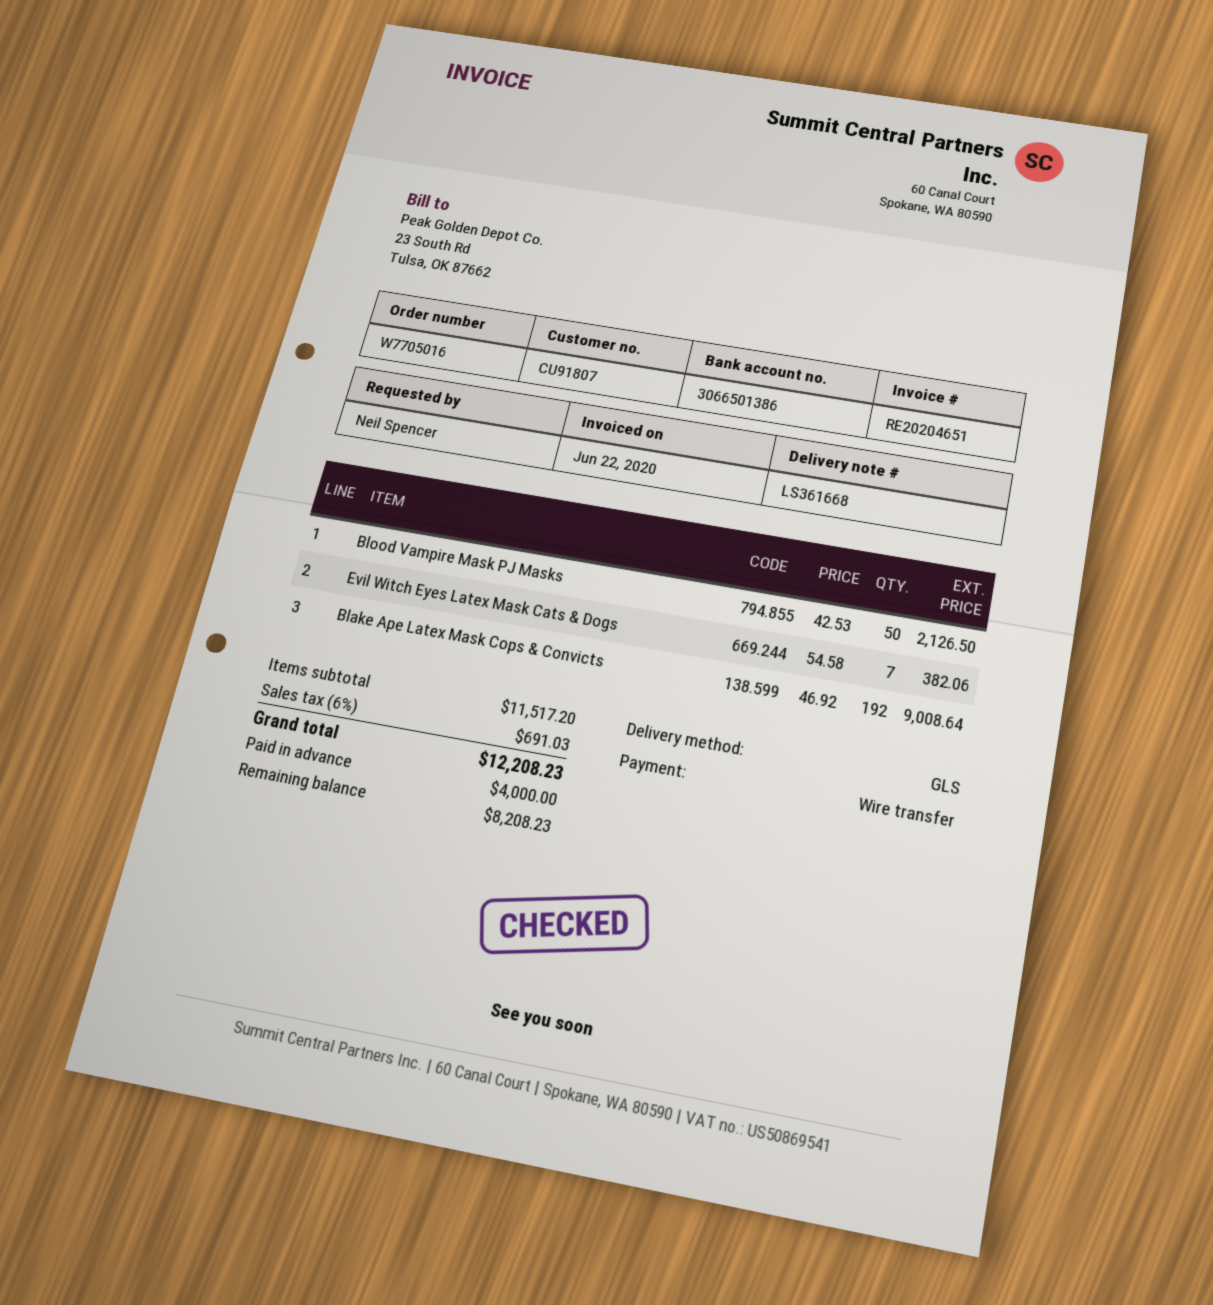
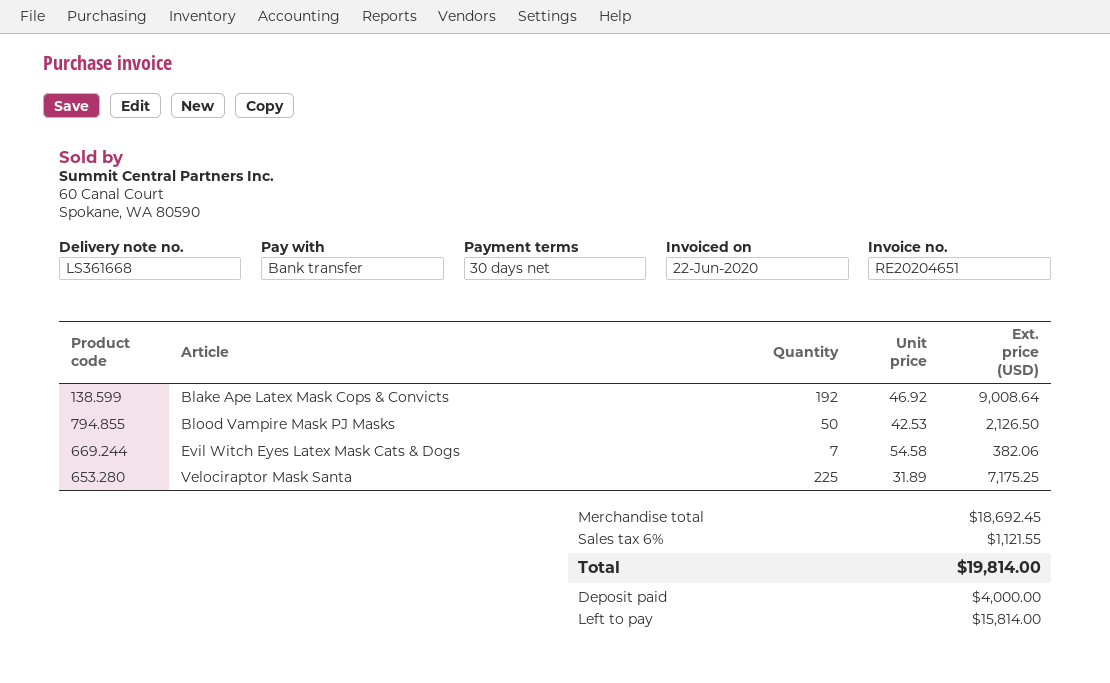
Velociraptor Mask Santa: none -> 225 x 31.89 = 7175.25
subtotal: 11517.20 -> 18692.45
tax: 6% = 691.03 -> 6% = 1121.55
total: 12208.23 -> 19814.00
balance: 8208.23 -> 15814.00

